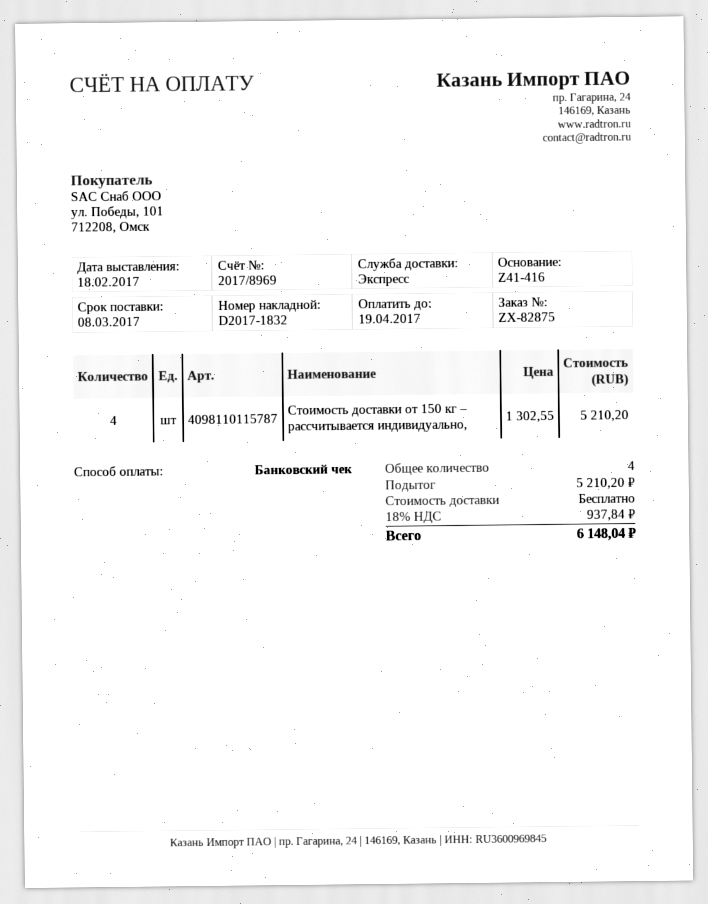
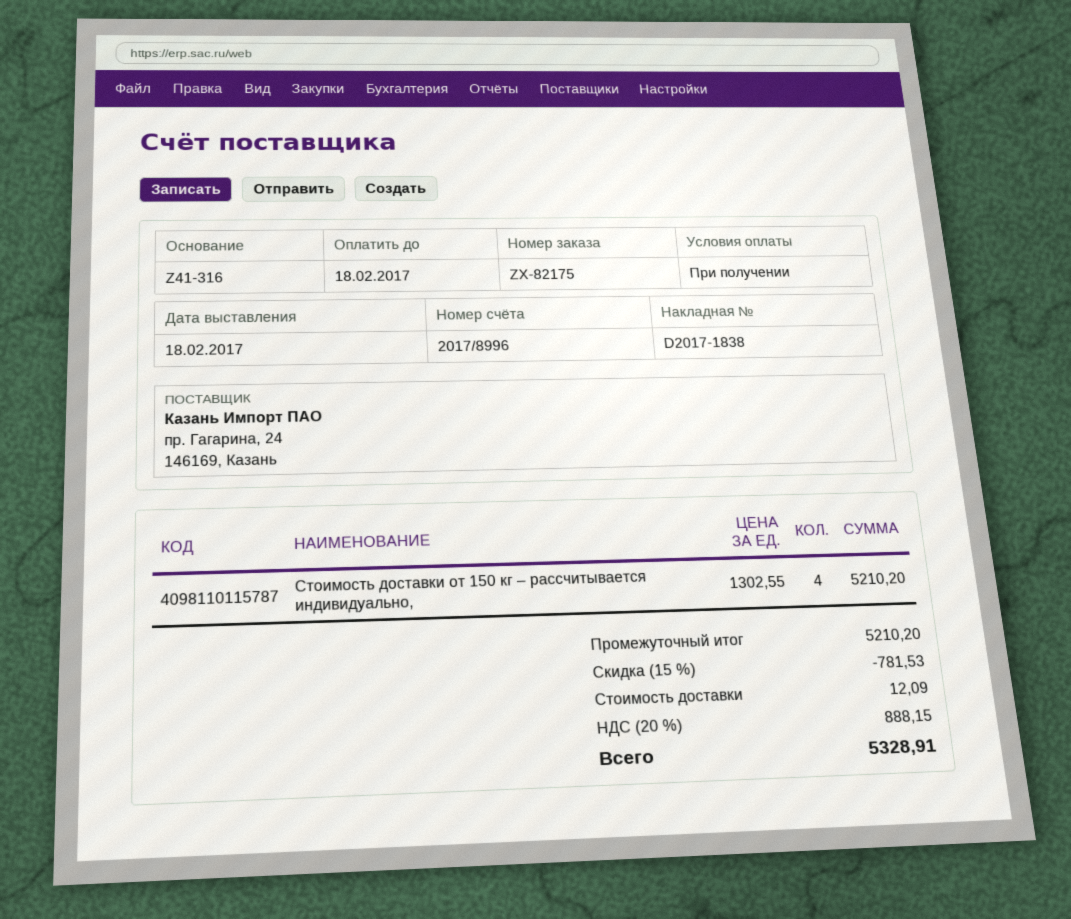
order number: ZX-82875 -> ZX-82175
delivery note number: D2017-1832 -> D2017-1838
invoice number: 2017/8969 -> 2017/8996
due date: 2017-04-19 -> 2017-02-18
reference: Z41-416 -> Z41-316
discount: none -> 15% = 781.53
shipping: 0.00 -> 12.09
tax: 18% = 937.84 -> 20% = 888.15
total: 6148.04 -> 5328.91

